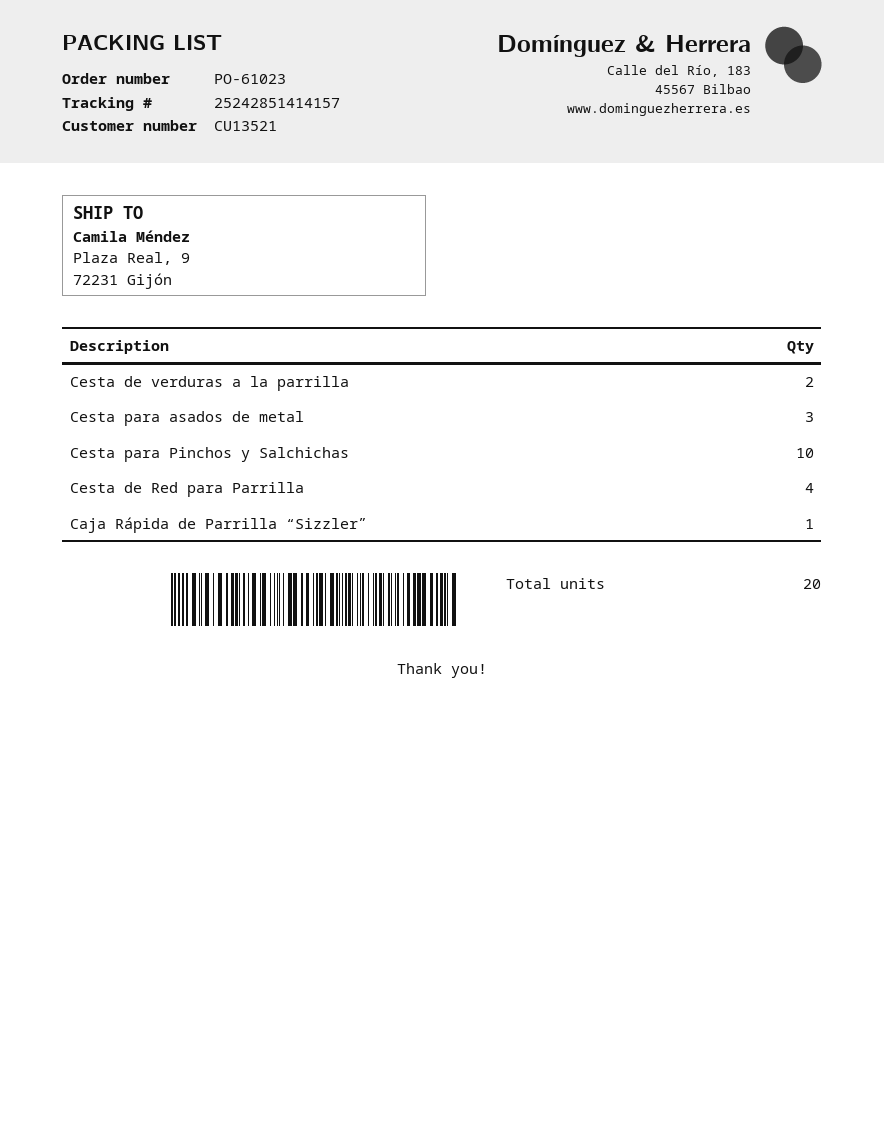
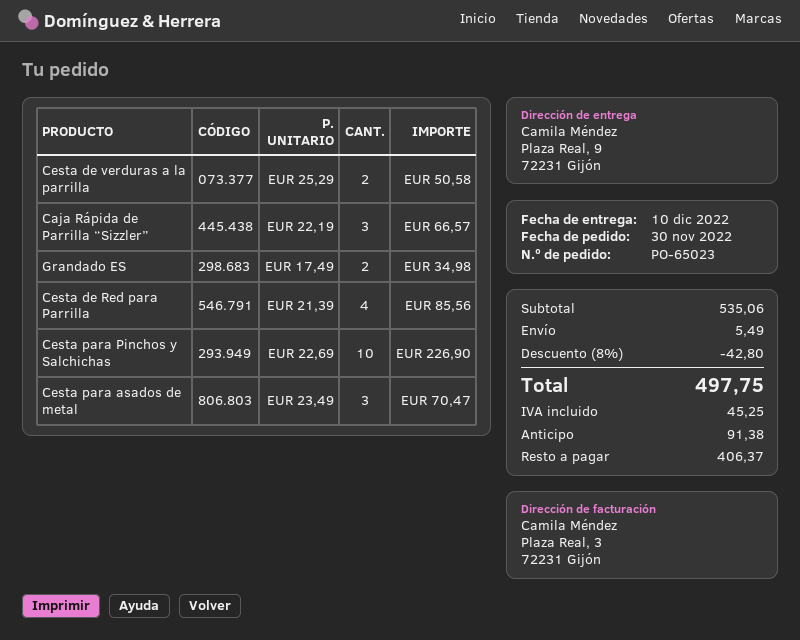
order number: PO-61023 -> PO-65023
Caja Rápida de Parrilla “Sizzler”: 1 -> 3
Grandado ES: none -> 2

